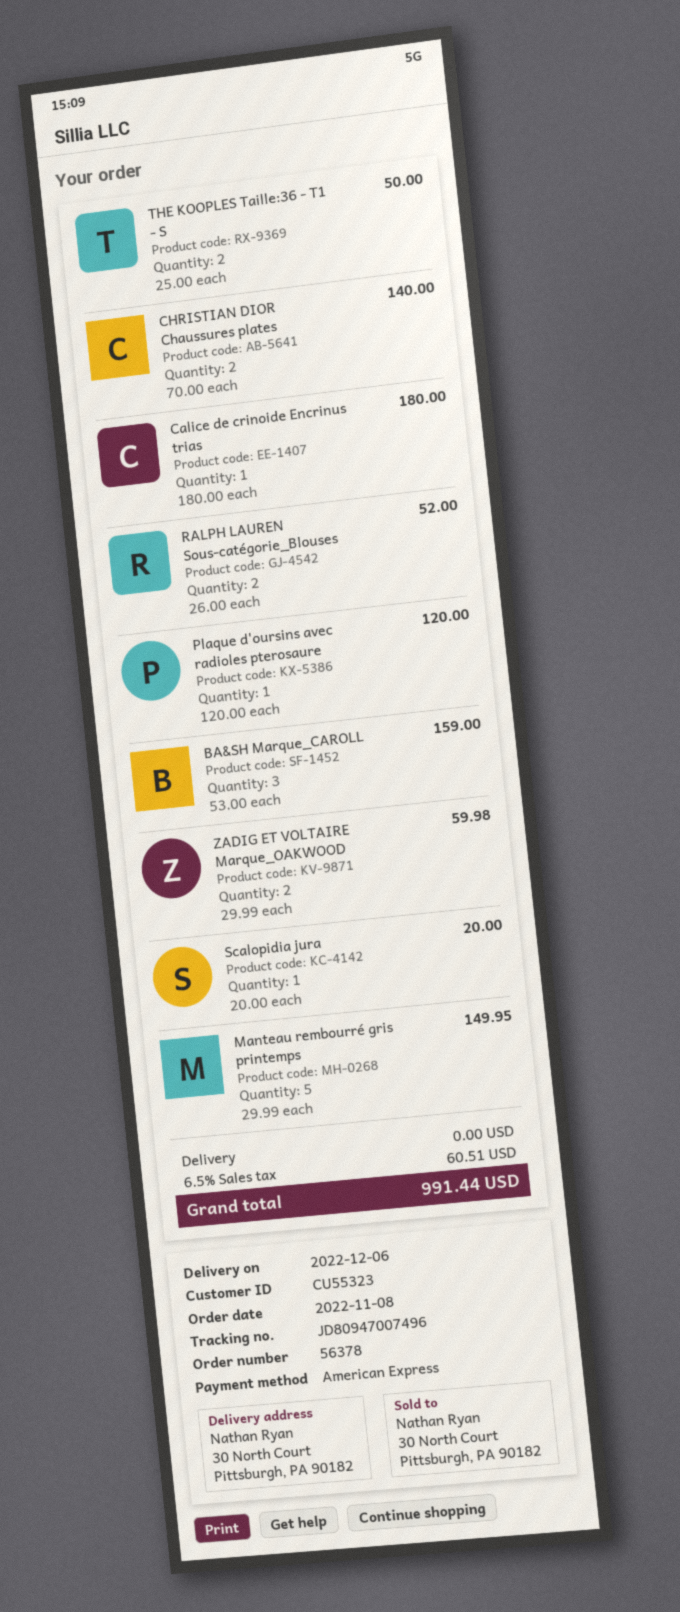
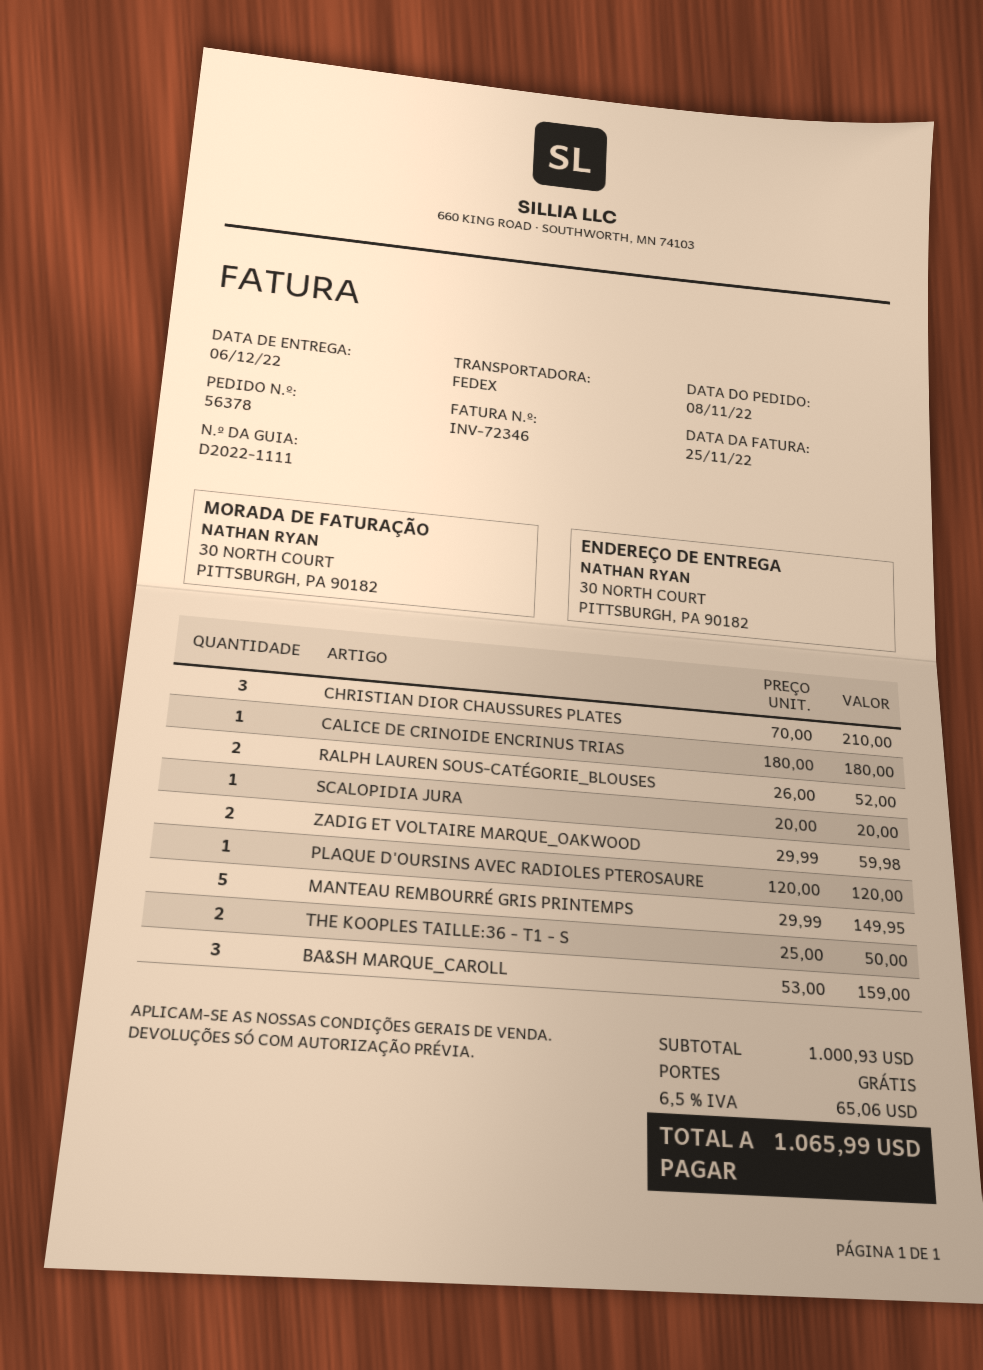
CHRISTIAN DIOR Chaussures plates: 2 x 70.00 = 140.00 -> 3 x 70.00 = 210.00
tax: 6.5% = 60.51 -> 6.5% = 65.06
total: 991.44 -> 1065.99

